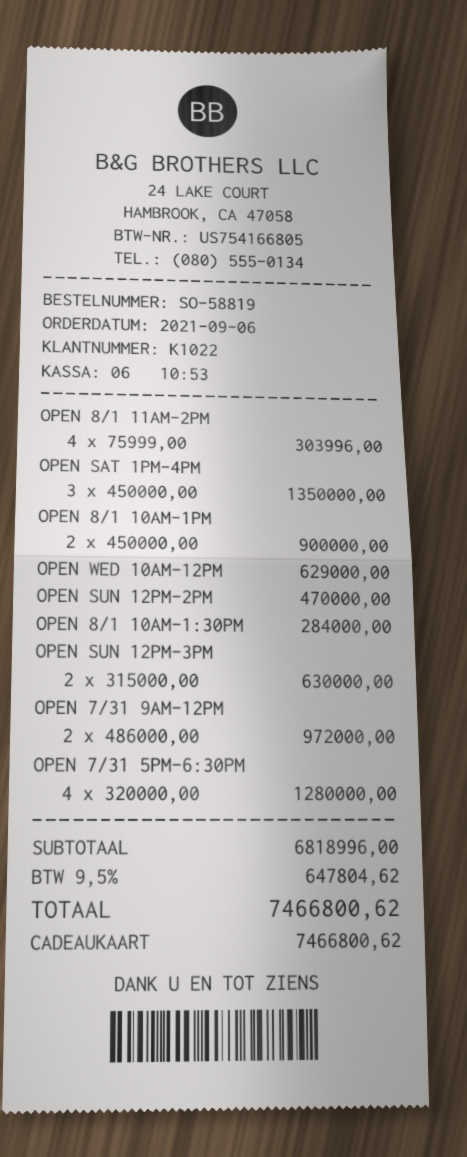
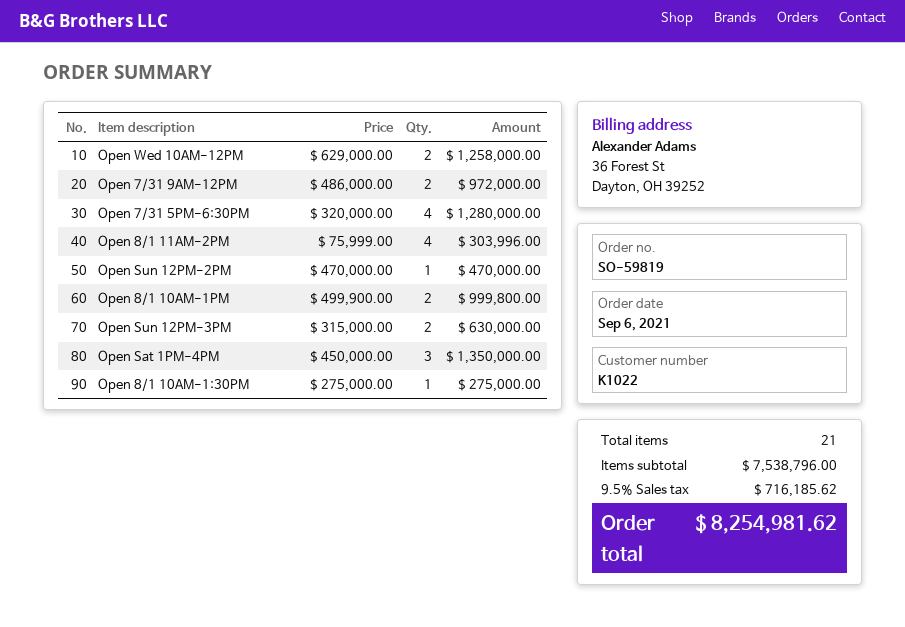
order number: SO-58819 -> SO-59819
OPEN 8/1 10AM-1PM: 2 x 450000.00 = 900000.00 -> 2 x 499900.00 = 999800.00
OPEN WED 10AM-12PM: 1 x 629000.00 = 629000.00 -> 2 x 629000.00 = 1258000.00
OPEN 8/1 10AM-1:30PM: 1 x 284000.00 = 284000.00 -> 1 x 275000.00 = 275000.00
subtotal: 6818996.00 -> 7538796.00
tax: 9.5% = 647804.62 -> 9.5% = 716185.62
total: 7466800.62 -> 8254981.62

